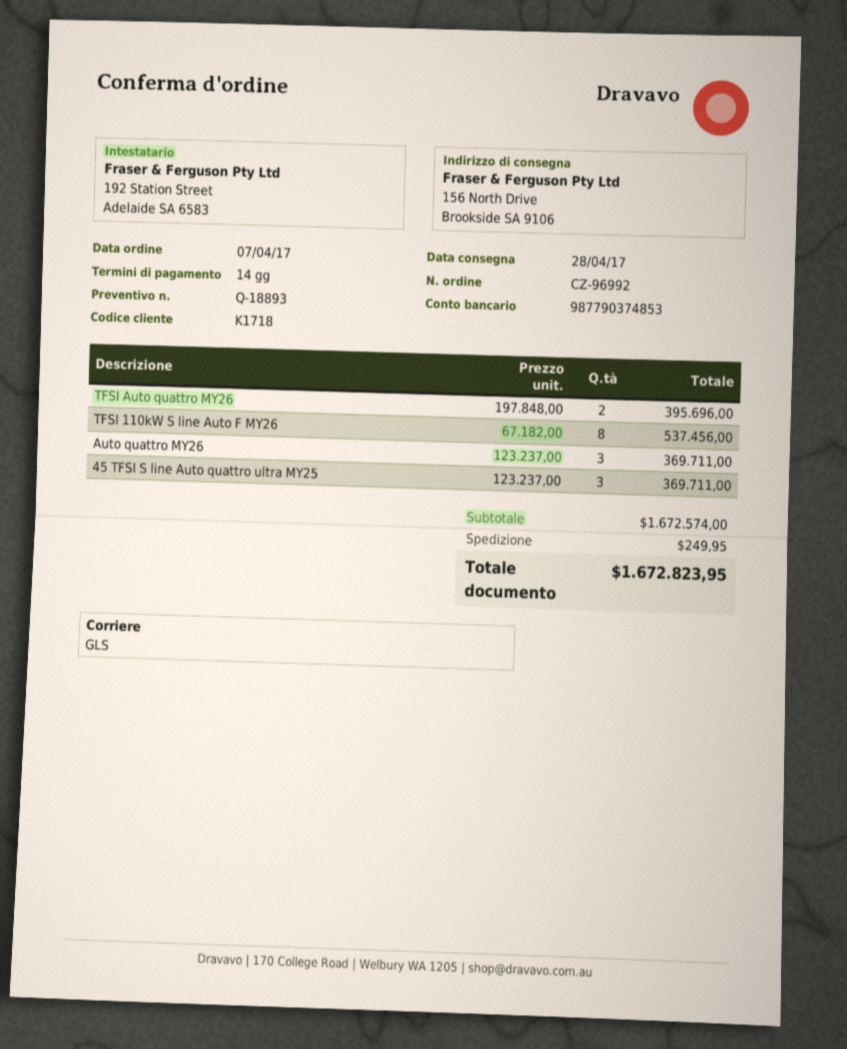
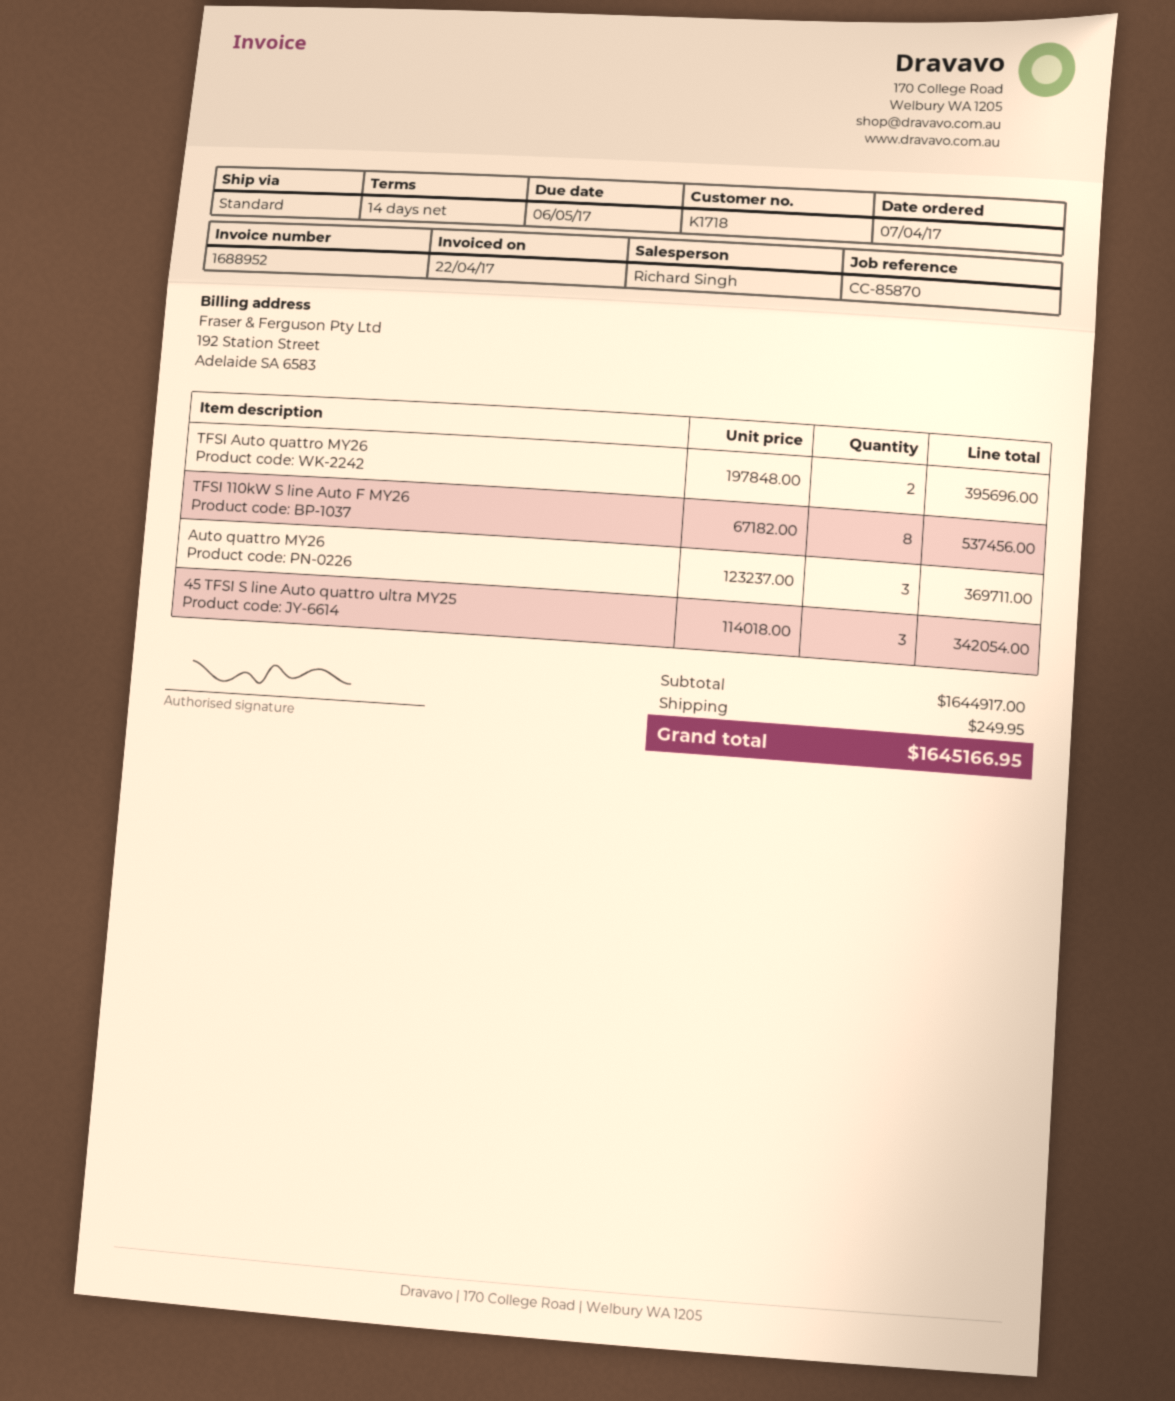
shipping method: GLS -> standard
45 TFSI S line Auto quattro ultra MY25: 3 x 123237.00 = 369711.00 -> 3 x 114018.00 = 342054.00
subtotal: 1672574.00 -> 1644917.00
total: 1672823.95 -> 1645166.95

